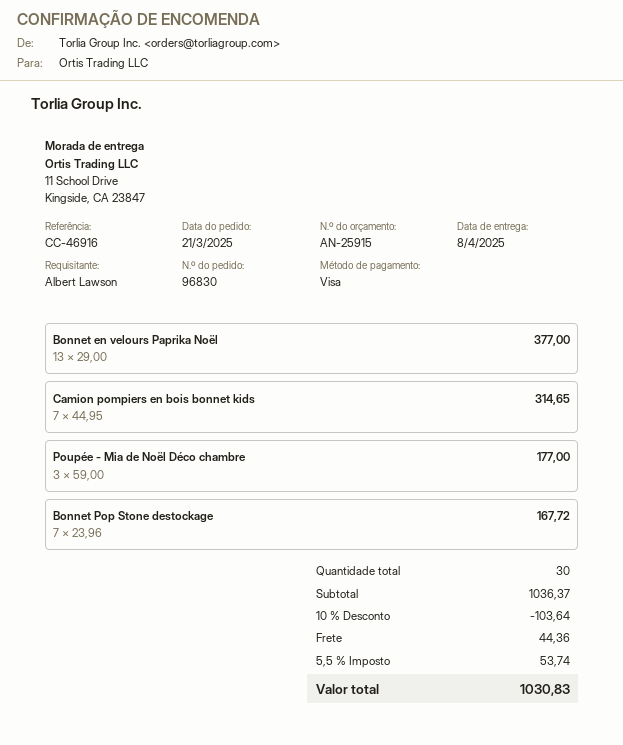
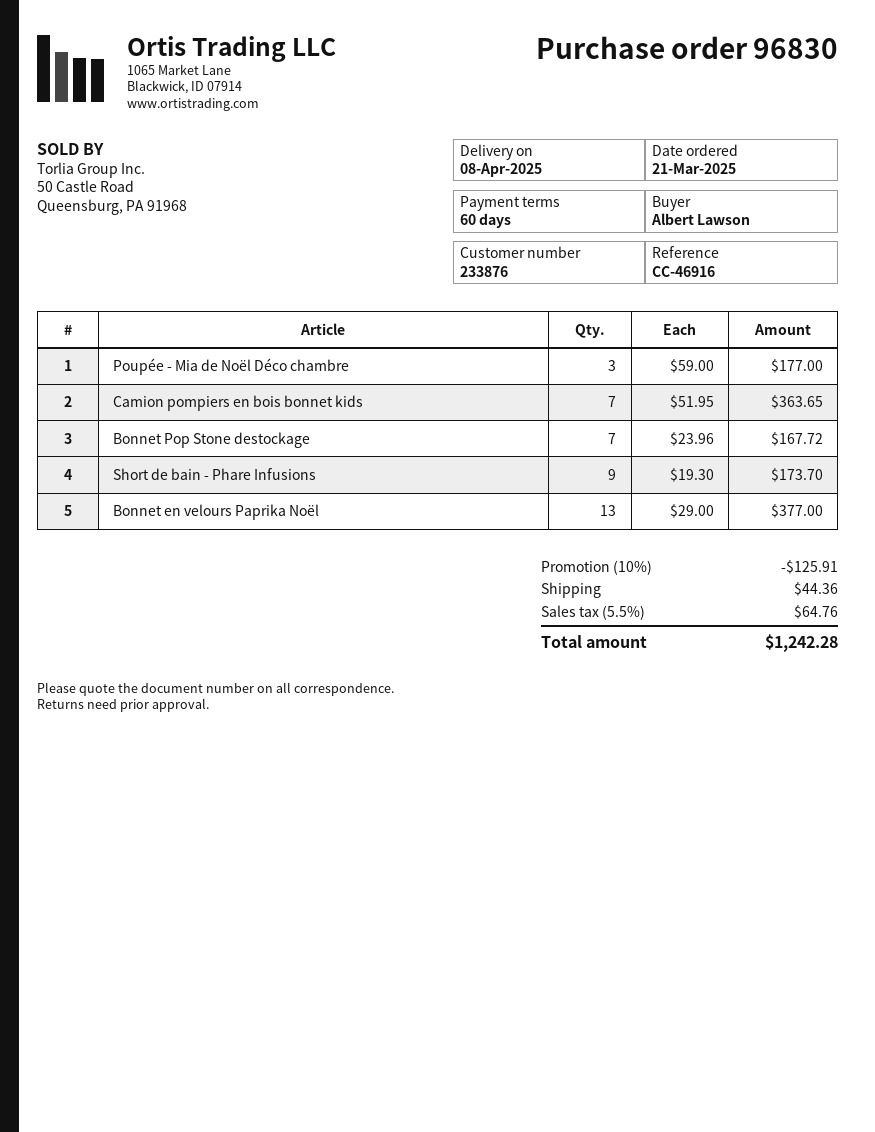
Camion pompiers en bois bonnet kids: 7 x 44.95 = 314.65 -> 7 x 51.95 = 363.65
Short de bain - Phare Infusions: none -> 9 x 19.30 = 173.70
discount: 10% = 103.64 -> 10% = 125.91
tax: 5.5% = 53.74 -> 5.5% = 64.76
total: 1030.83 -> 1242.28

